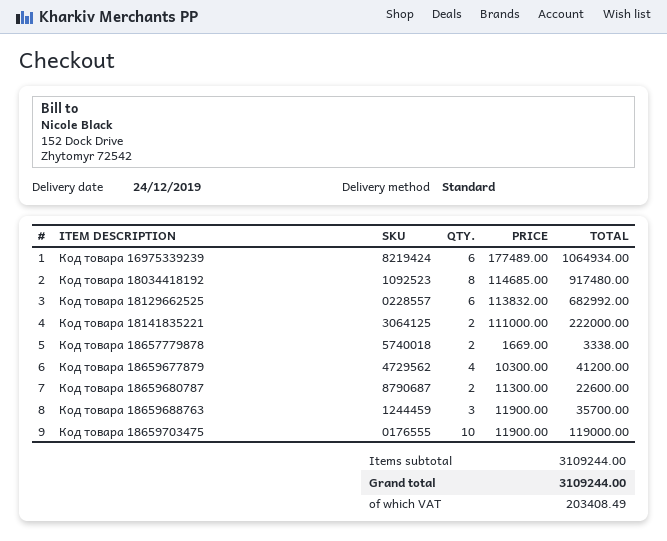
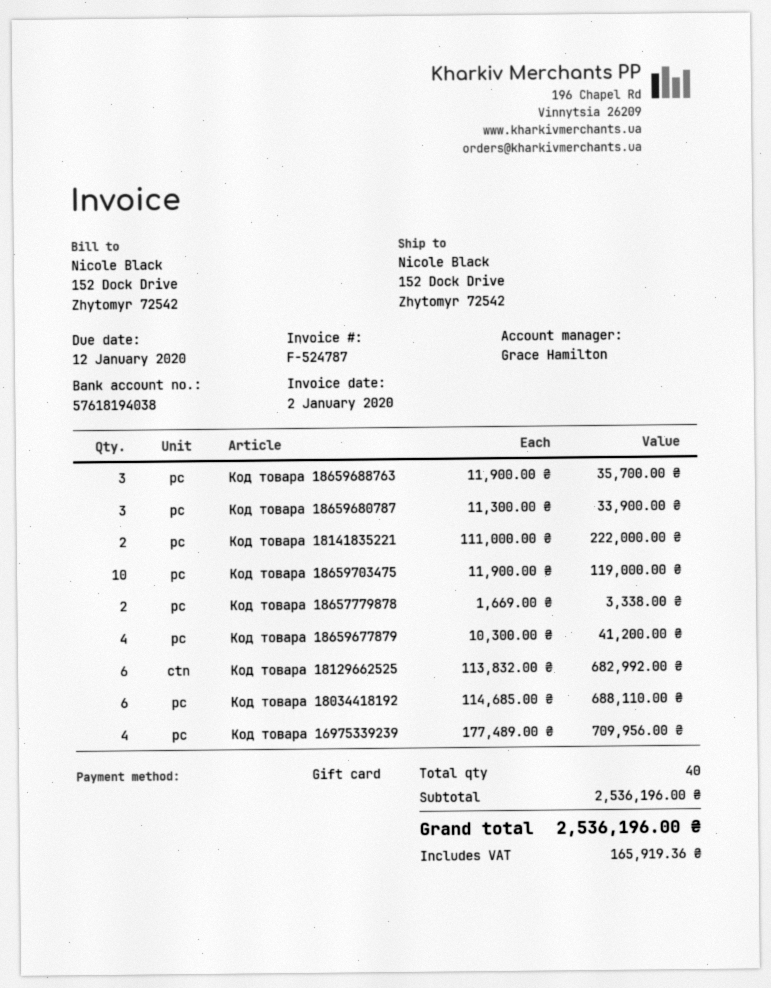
Код товара 16975339239: 6 x 177489.00 = 1064934.00 -> 4 x 177489.00 = 709956.00
Код товара 18034418192: 8 x 114685.00 = 917480.00 -> 6 x 114685.00 = 688110.00
Код товара 18659680787: 2 x 11300.00 = 22600.00 -> 3 x 11300.00 = 33900.00
subtotal: 3109244.00 -> 2536196.00
tax: 203408.49 -> 165919.36
total: 3109244.00 -> 2536196.00

